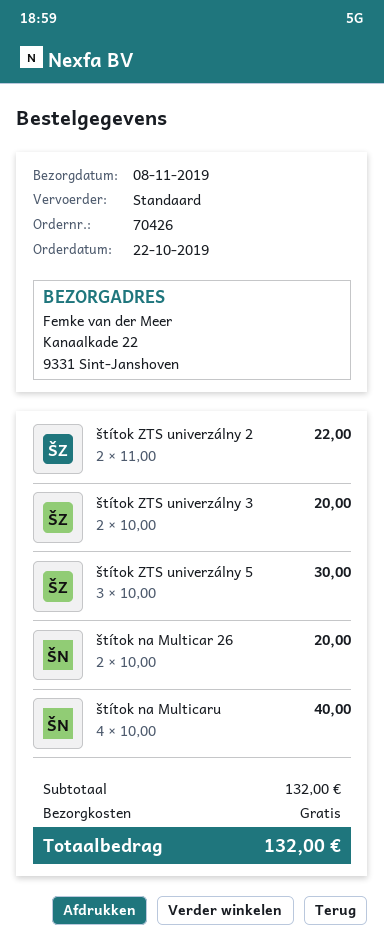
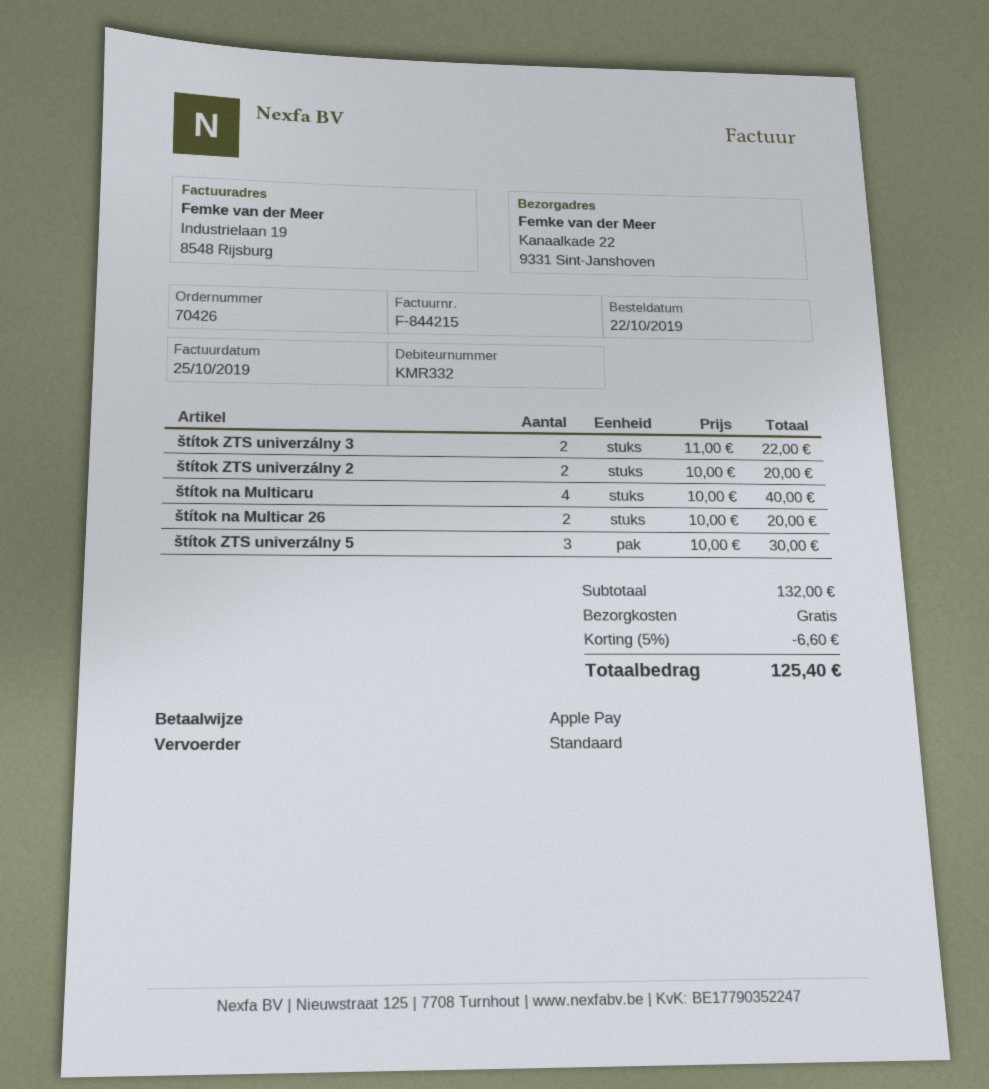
štítok ZTS univerzálny 2: 2 x 11.00 = 22.00 -> 2 x 10.00 = 20.00
štítok ZTS univerzálny 3: 2 x 10.00 = 20.00 -> 2 x 11.00 = 22.00
discount: none -> 5% = 6.60
total: 132.00 -> 125.40

